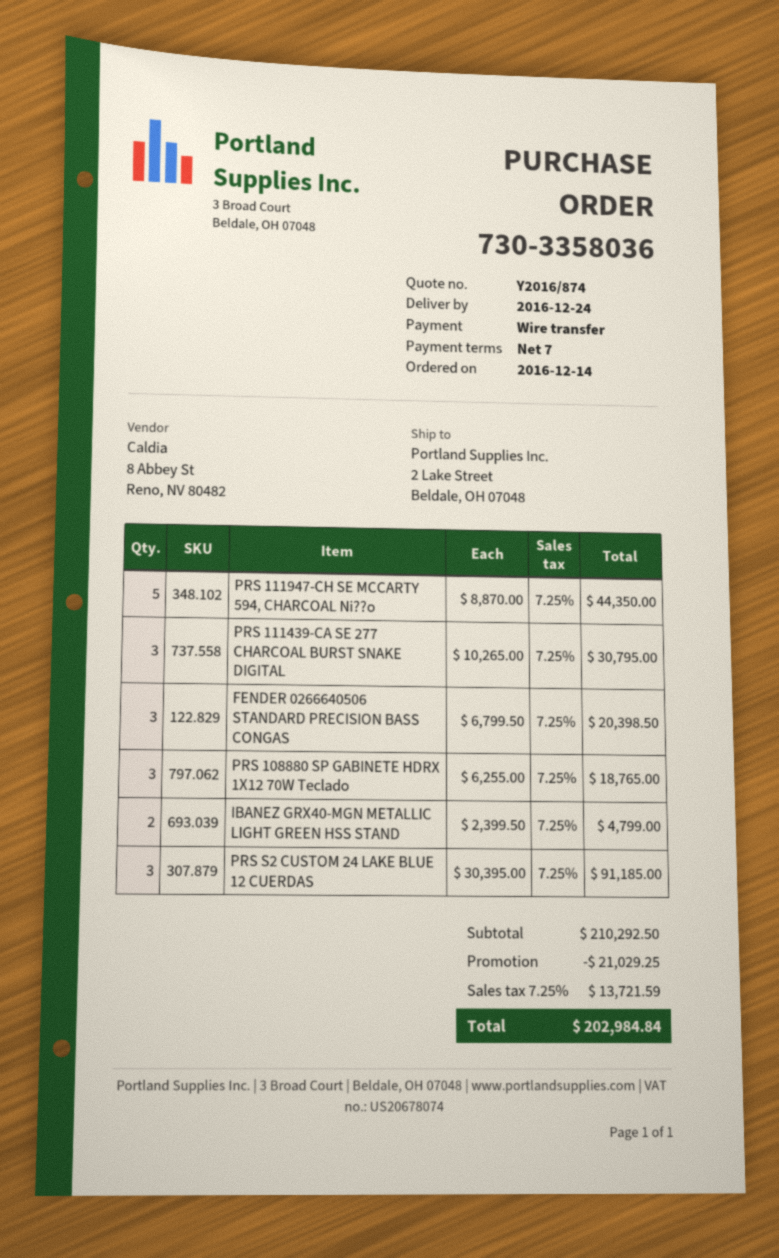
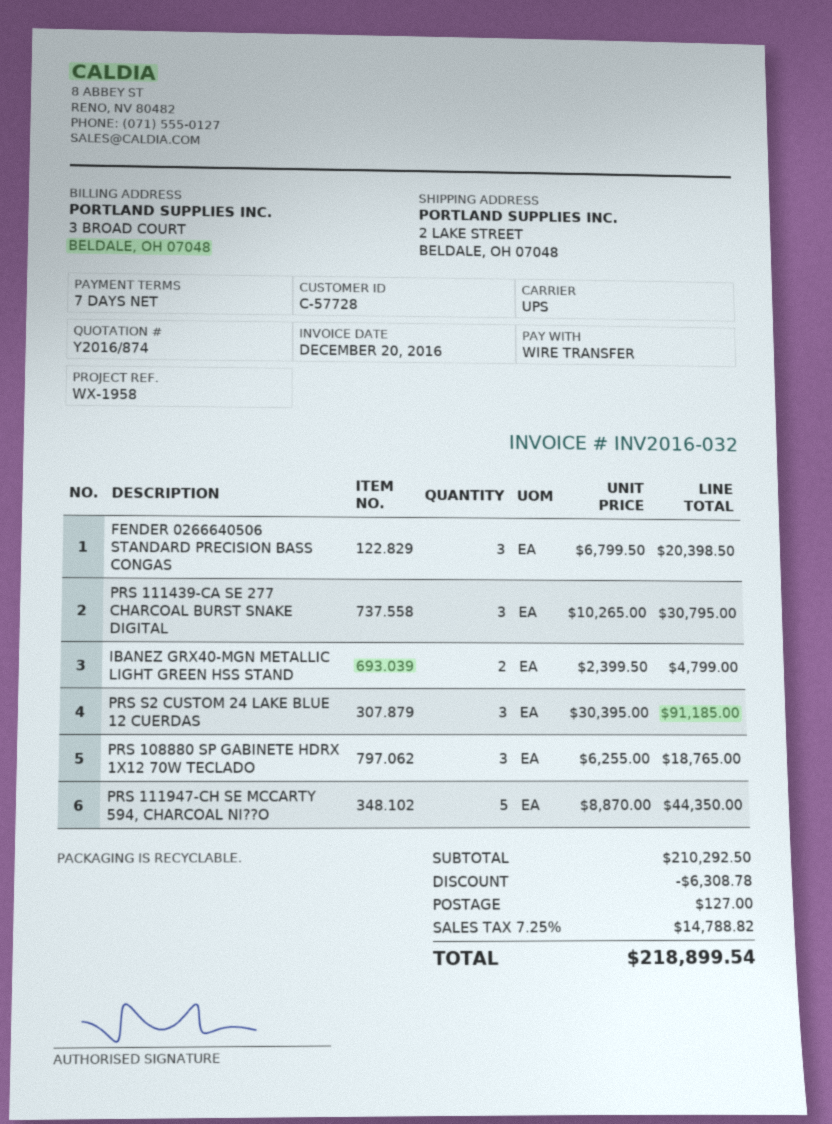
discount: 21029.25 -> 6308.78
shipping: none -> 127.00
tax: 7.25% = 13721.59 -> 7.25% = 14788.82
total: 202984.84 -> 218899.54

